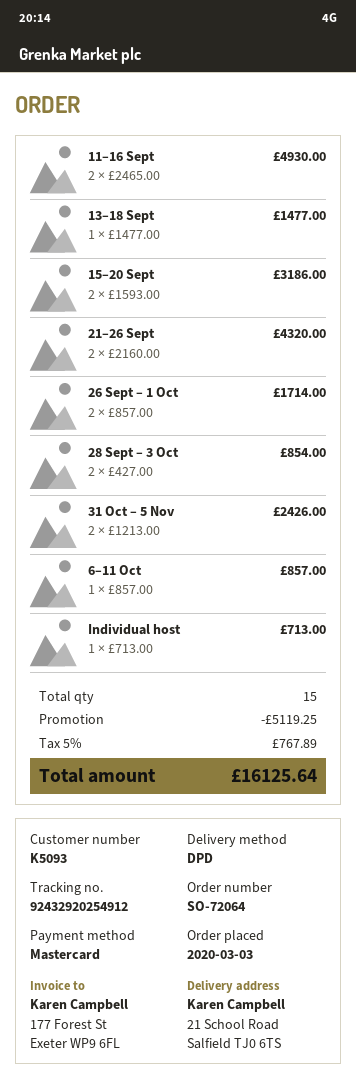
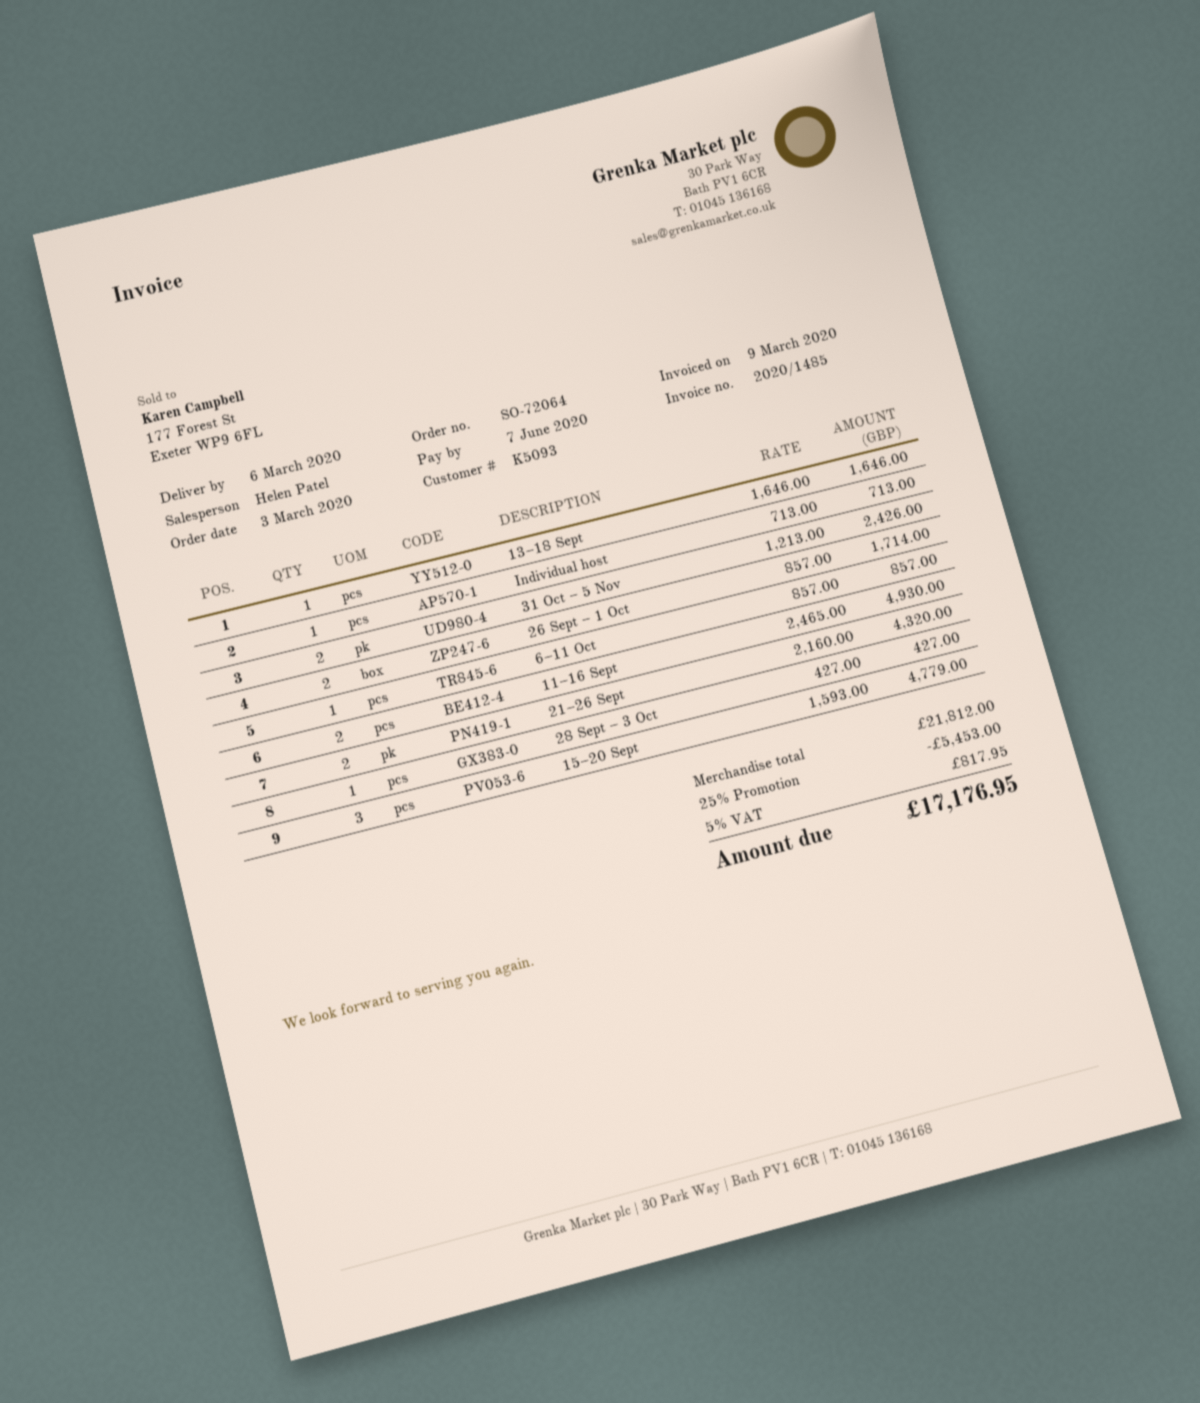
13–18 Sept: 1 x 1477.00 = 1477.00 -> 1 x 1646.00 = 1646.00
15–20 Sept: 2 x 1593.00 = 3186.00 -> 3 x 1593.00 = 4779.00
28 Sept – 3 Oct: 2 x 427.00 = 854.00 -> 1 x 427.00 = 427.00
discount: 5119.25 -> 5453.00
tax: 5% = 767.89 -> 5% = 817.95
total: 16125.64 -> 17176.95

